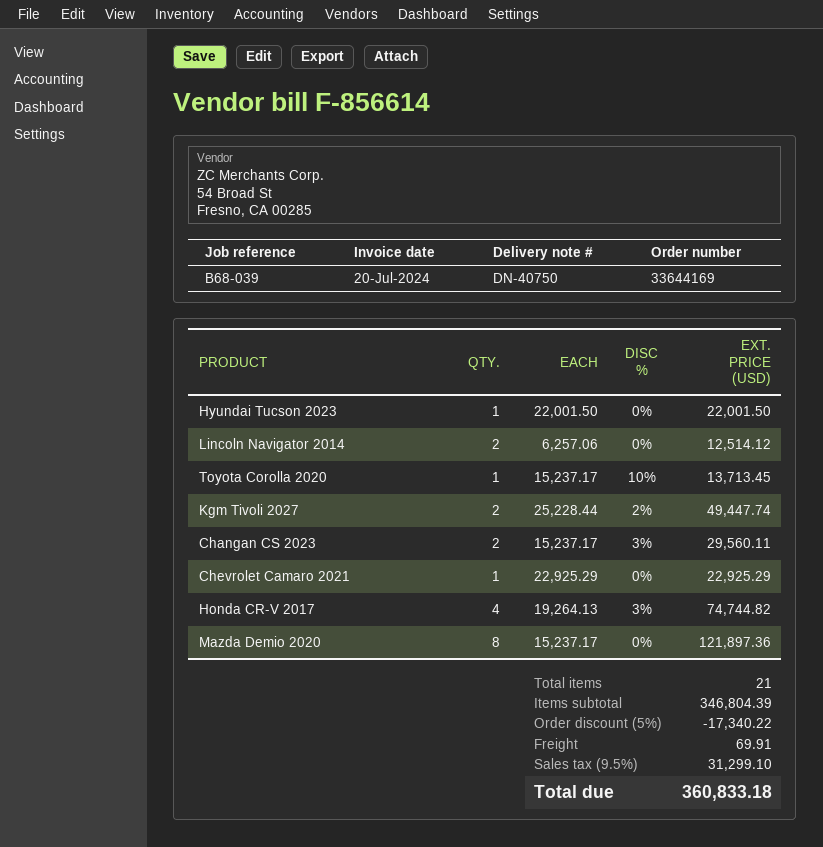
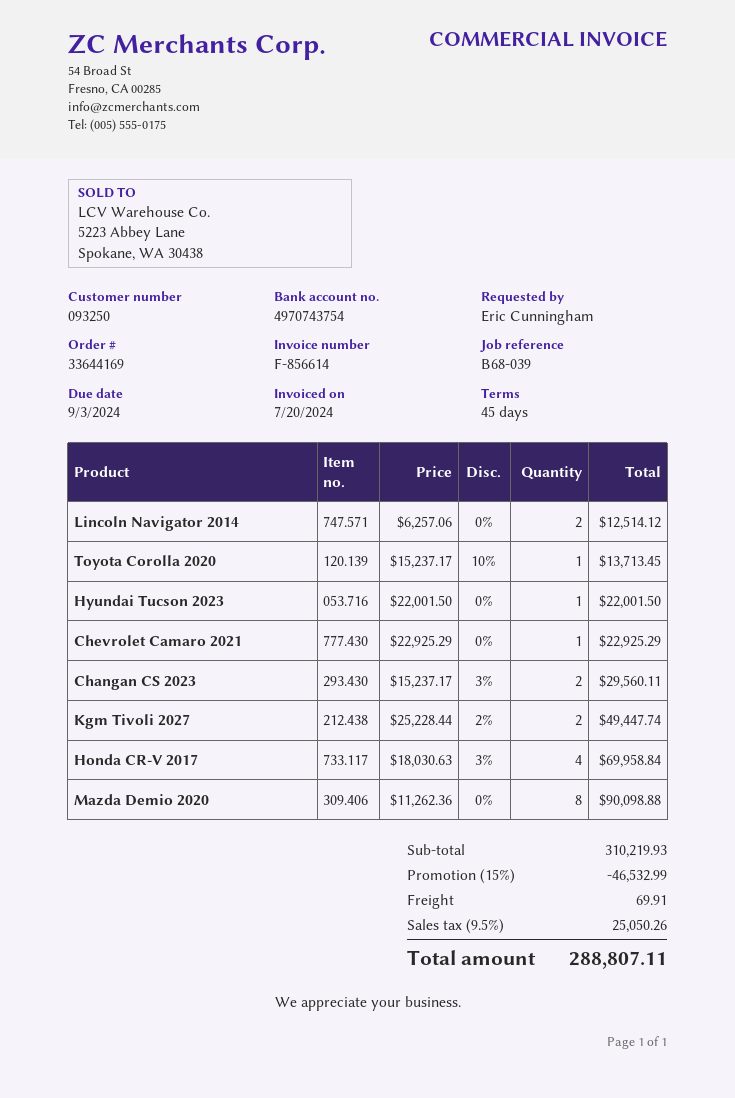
Honda CR-V 2017: 4 x 19264.13 - 3% = 74744.82 -> 4 x 18030.63 - 3% = 69958.84
Mazda Demio 2020: 8 x 15237.17 = 121897.36 -> 8 x 11262.36 = 90098.88
subtotal: 346804.39 -> 310219.93
discount: 5% = 17340.22 -> 15% = 46532.99
tax: 9.5% = 31299.10 -> 9.5% = 25050.26
total: 360833.18 -> 288807.11

